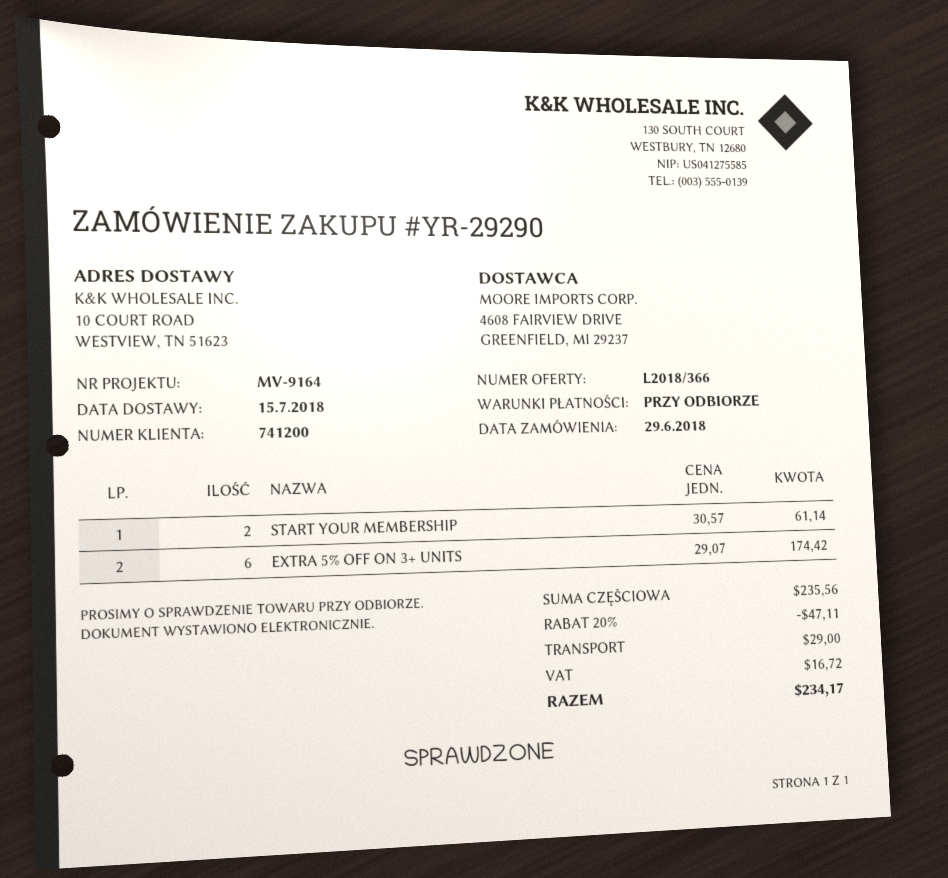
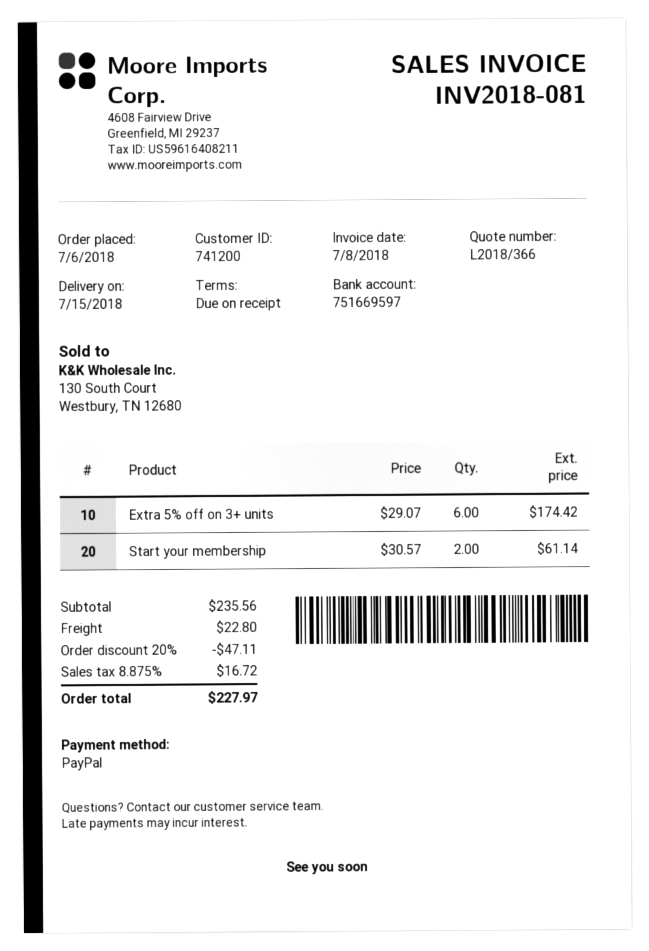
order date: 2018-06-29 -> 2018-07-06
shipping: 29.00 -> 22.80
total: 234.17 -> 227.97

